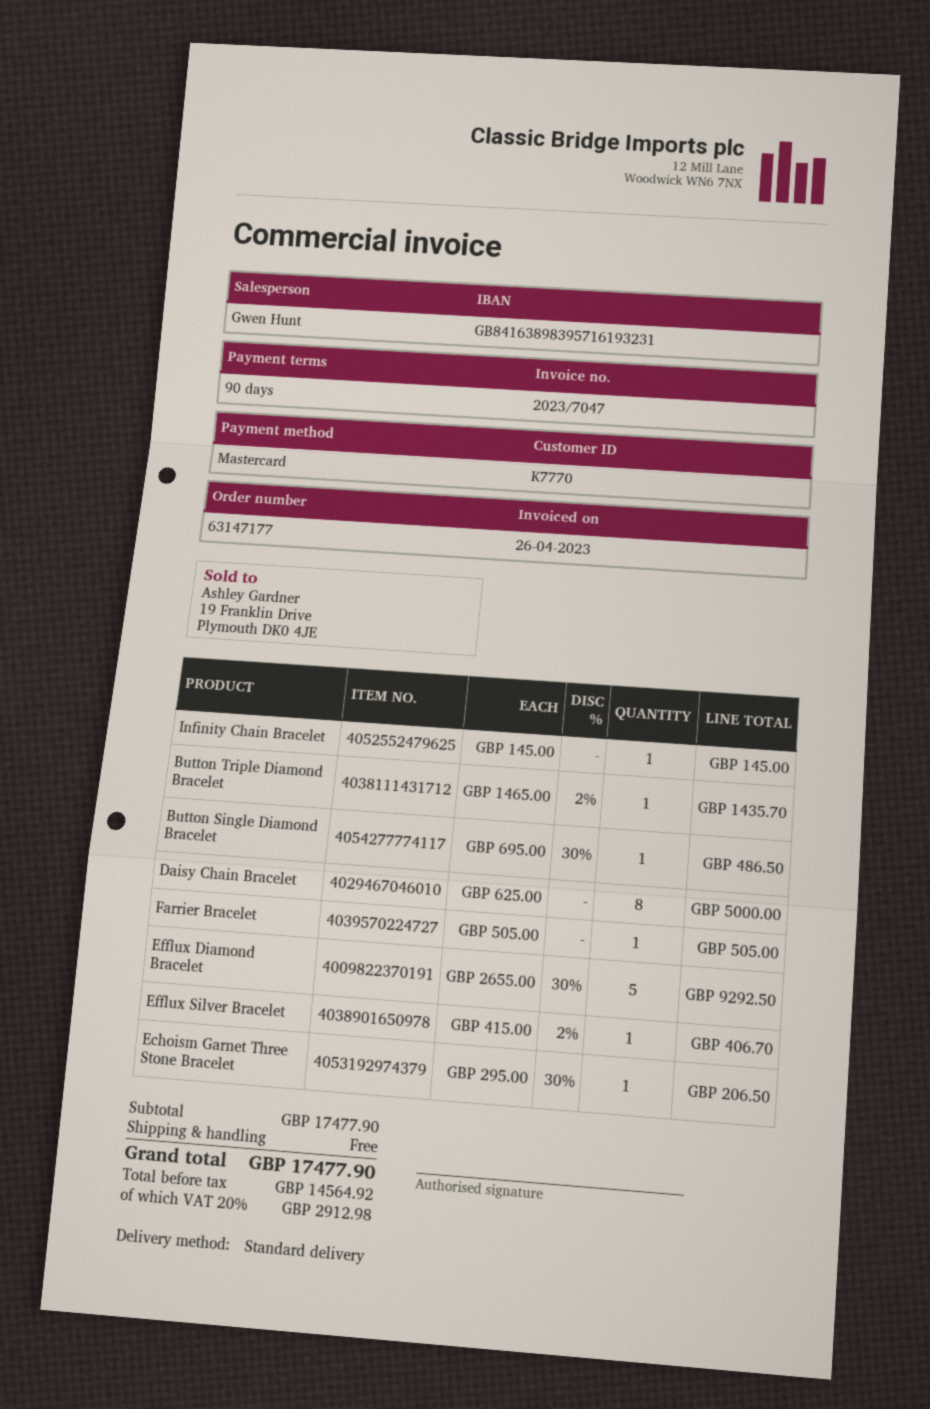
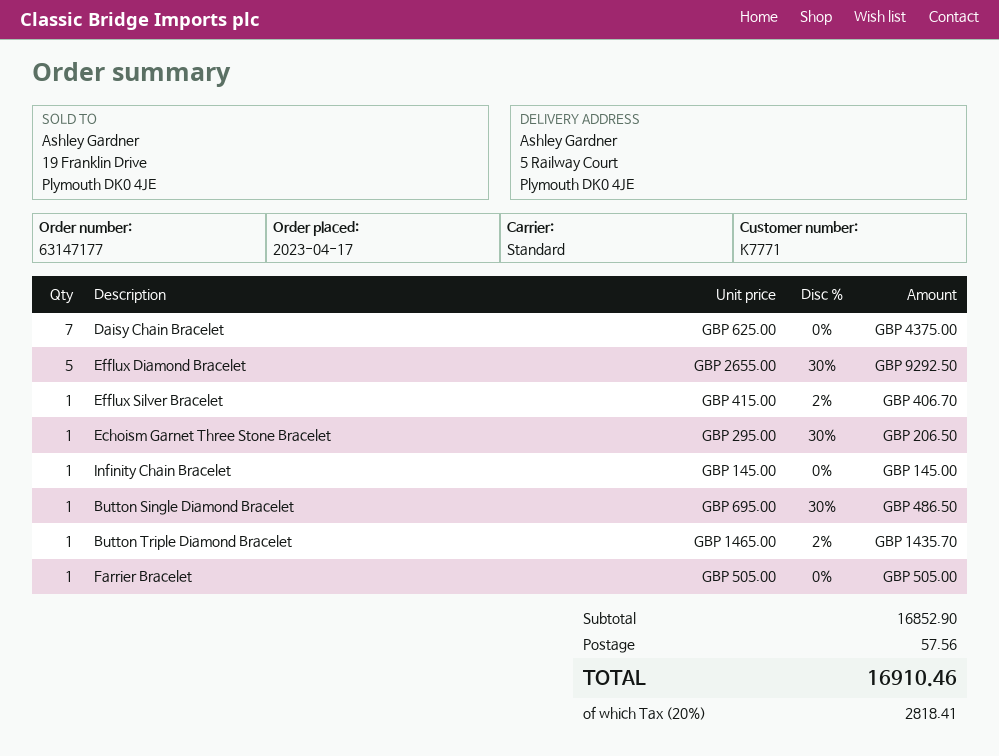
customer number: K7770 -> K7771
Daisy Chain Bracelet: 8 x 625.00 = 5000.00 -> 7 x 625.00 = 4375.00
subtotal: 17477.90 -> 16852.90
shipping: 0.00 -> 57.56
tax: 20% = 2912.98 -> 20% = 2818.41
total: 17477.90 -> 16910.46

